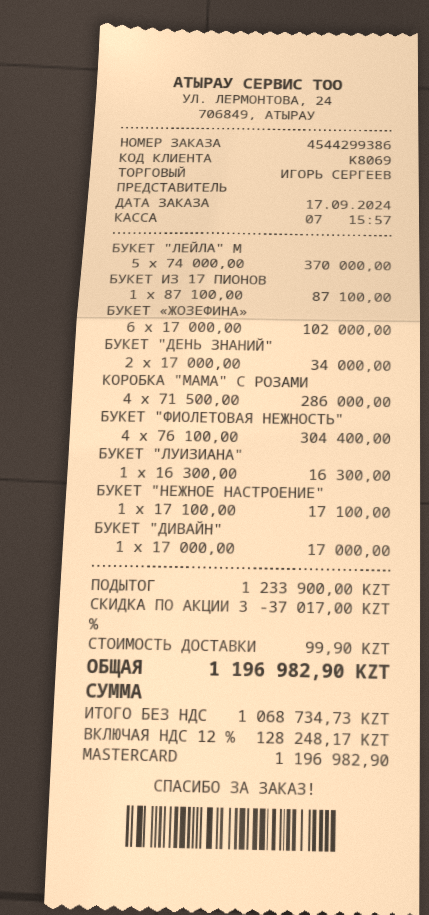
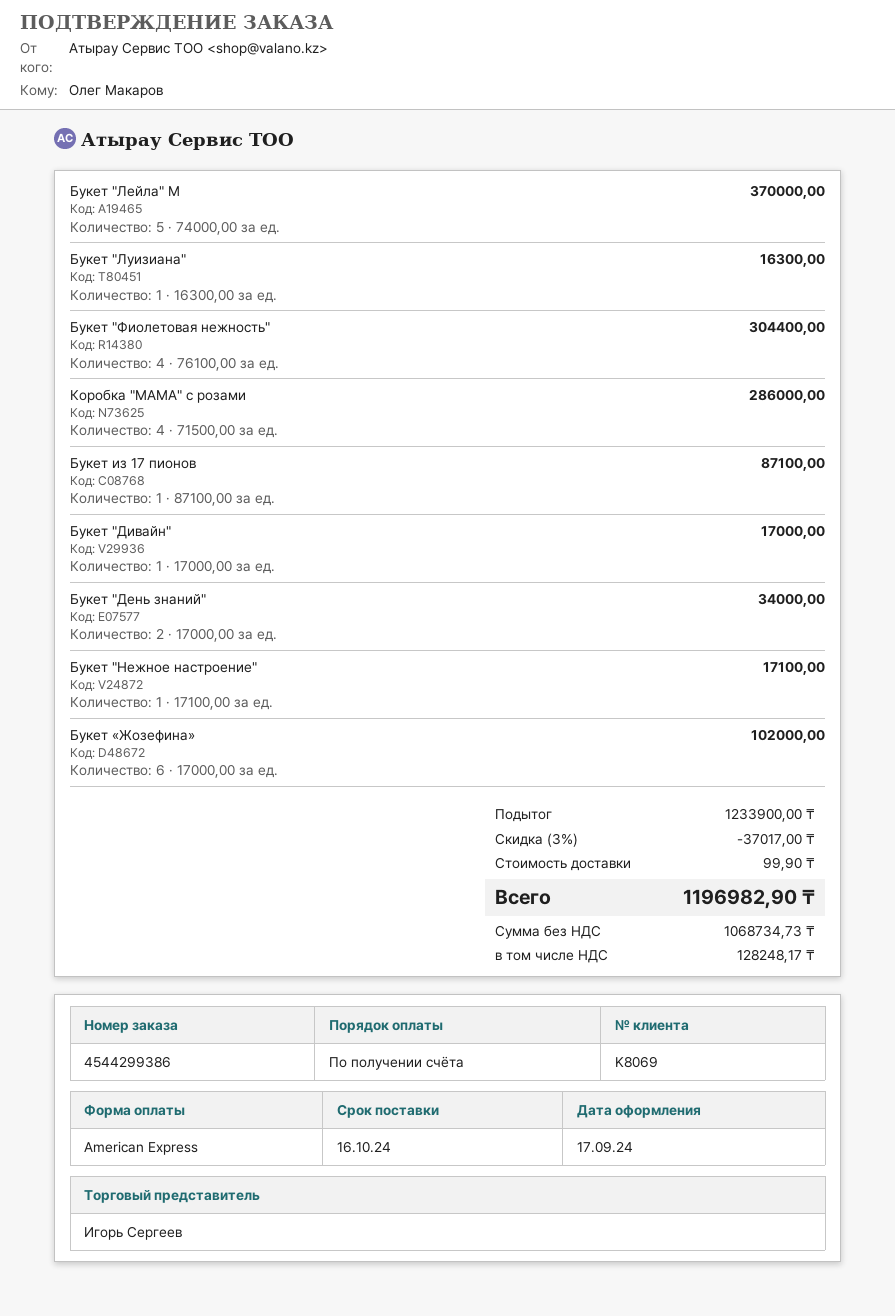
payment method: Mastercard -> American Express

